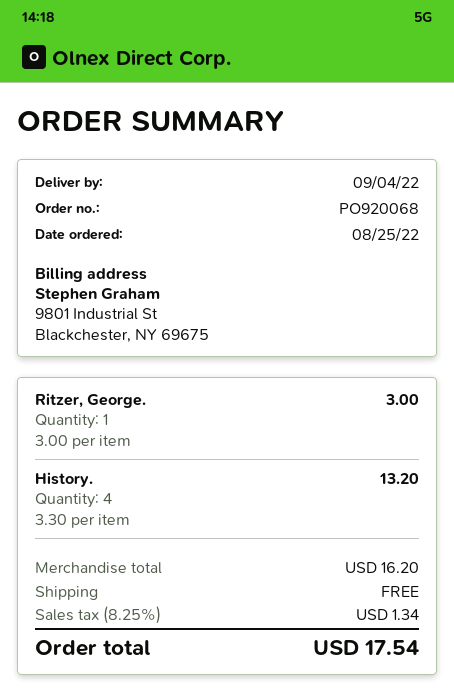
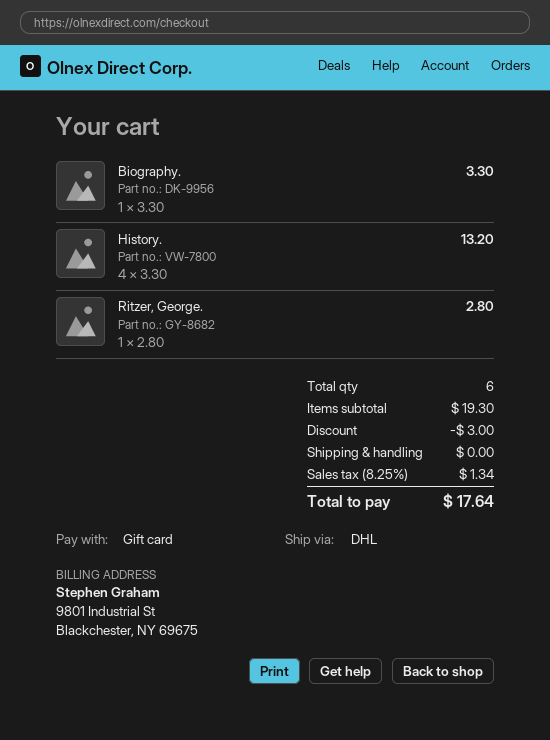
Ritzer, George.: 1 x 3.00 = 3.00 -> 1 x 2.80 = 2.80
Biography.: none -> 1 x 3.30 = 3.30
subtotal: 16.20 -> 19.30
discount: none -> 3.00
total: 17.54 -> 17.64

